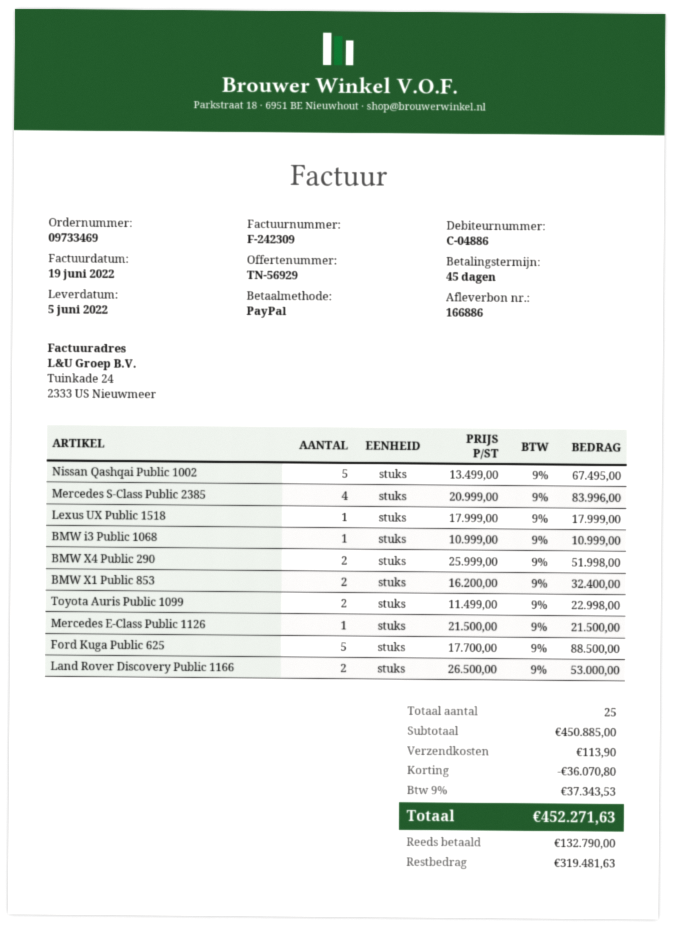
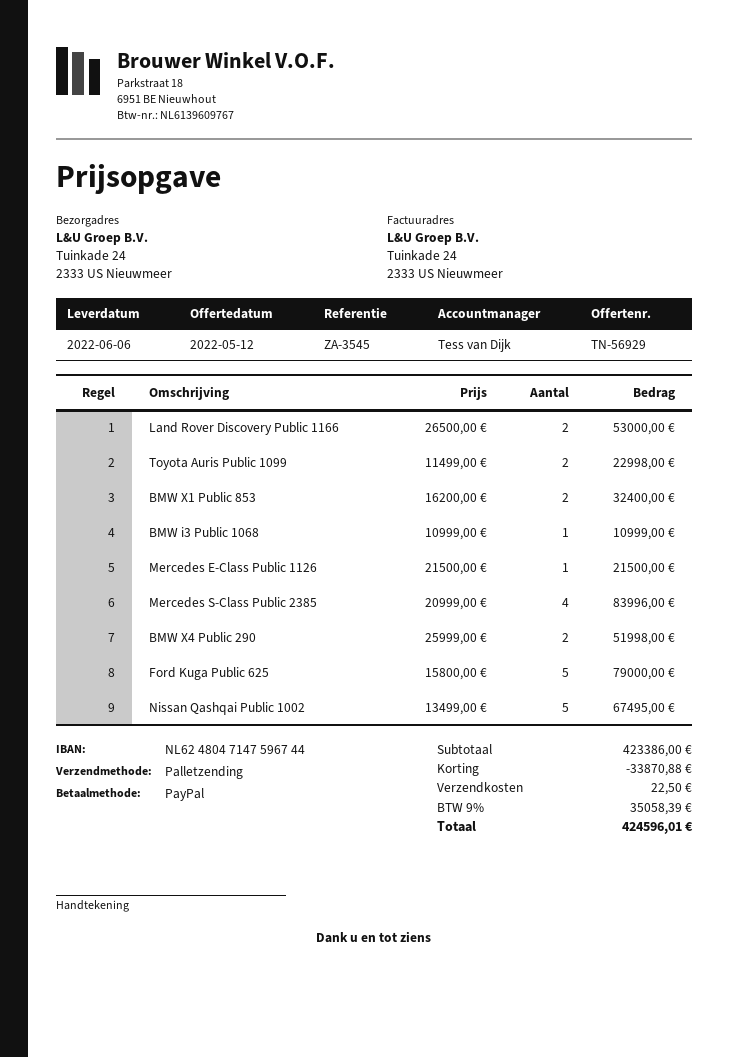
delivery date: 2022-06-05 -> 2022-06-06
Lexus UX Public 1518: 1 x 17999.00 = 17999.00 -> none
Ford Kuga Public 625: 5 x 17700.00 = 88500.00 -> 5 x 15800.00 = 79000.00
subtotal: 450885.00 -> 423386.00
discount: 36070.80 -> 33870.88
shipping: 113.90 -> 22.50
tax: 9% = 37343.53 -> 9% = 35058.39
total: 452271.63 -> 424596.01

